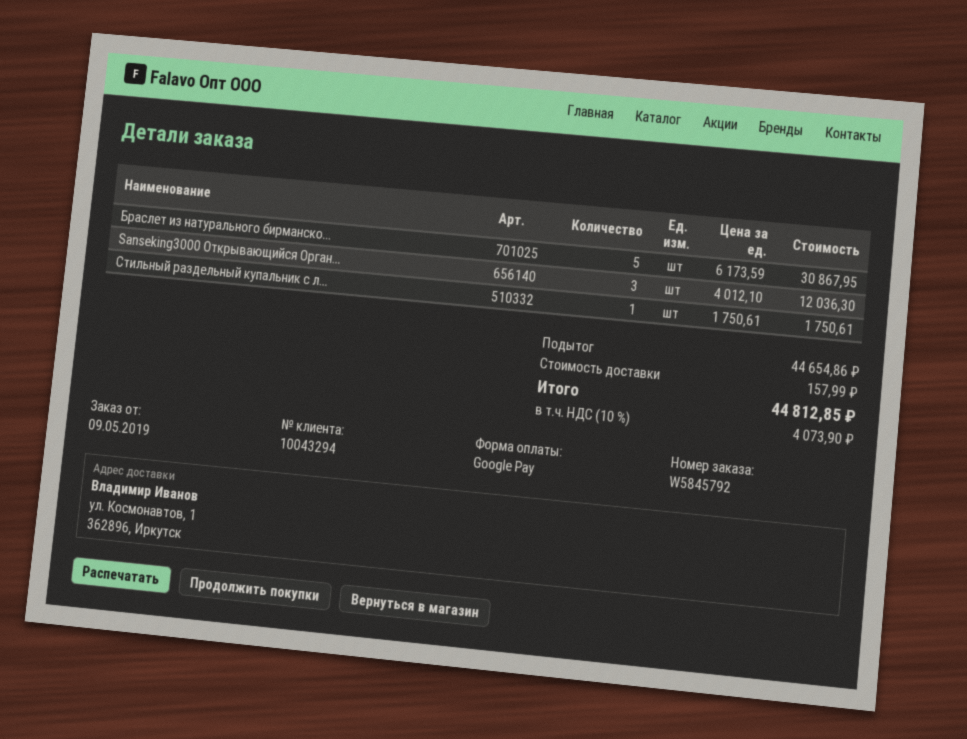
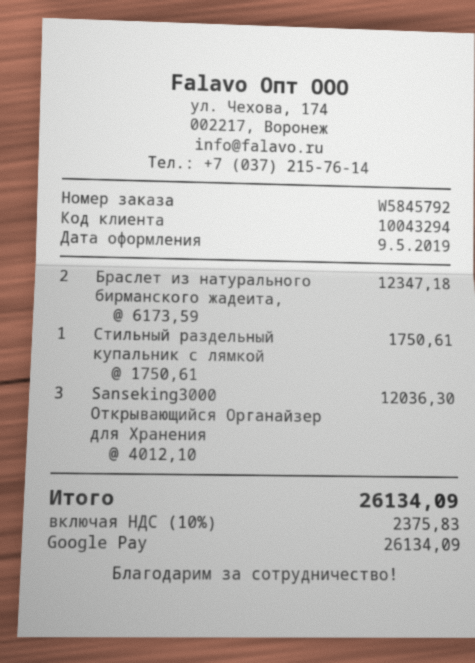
Браслет из натурального бирманско...: 5 x 6173.59 = 30867.95 -> 2 x 6173.59 = 12347.18
shipping: 157.99 -> none
tax: 10% = 4073.90 -> 10% = 2375.83
total: 44812.85 -> 26134.09

